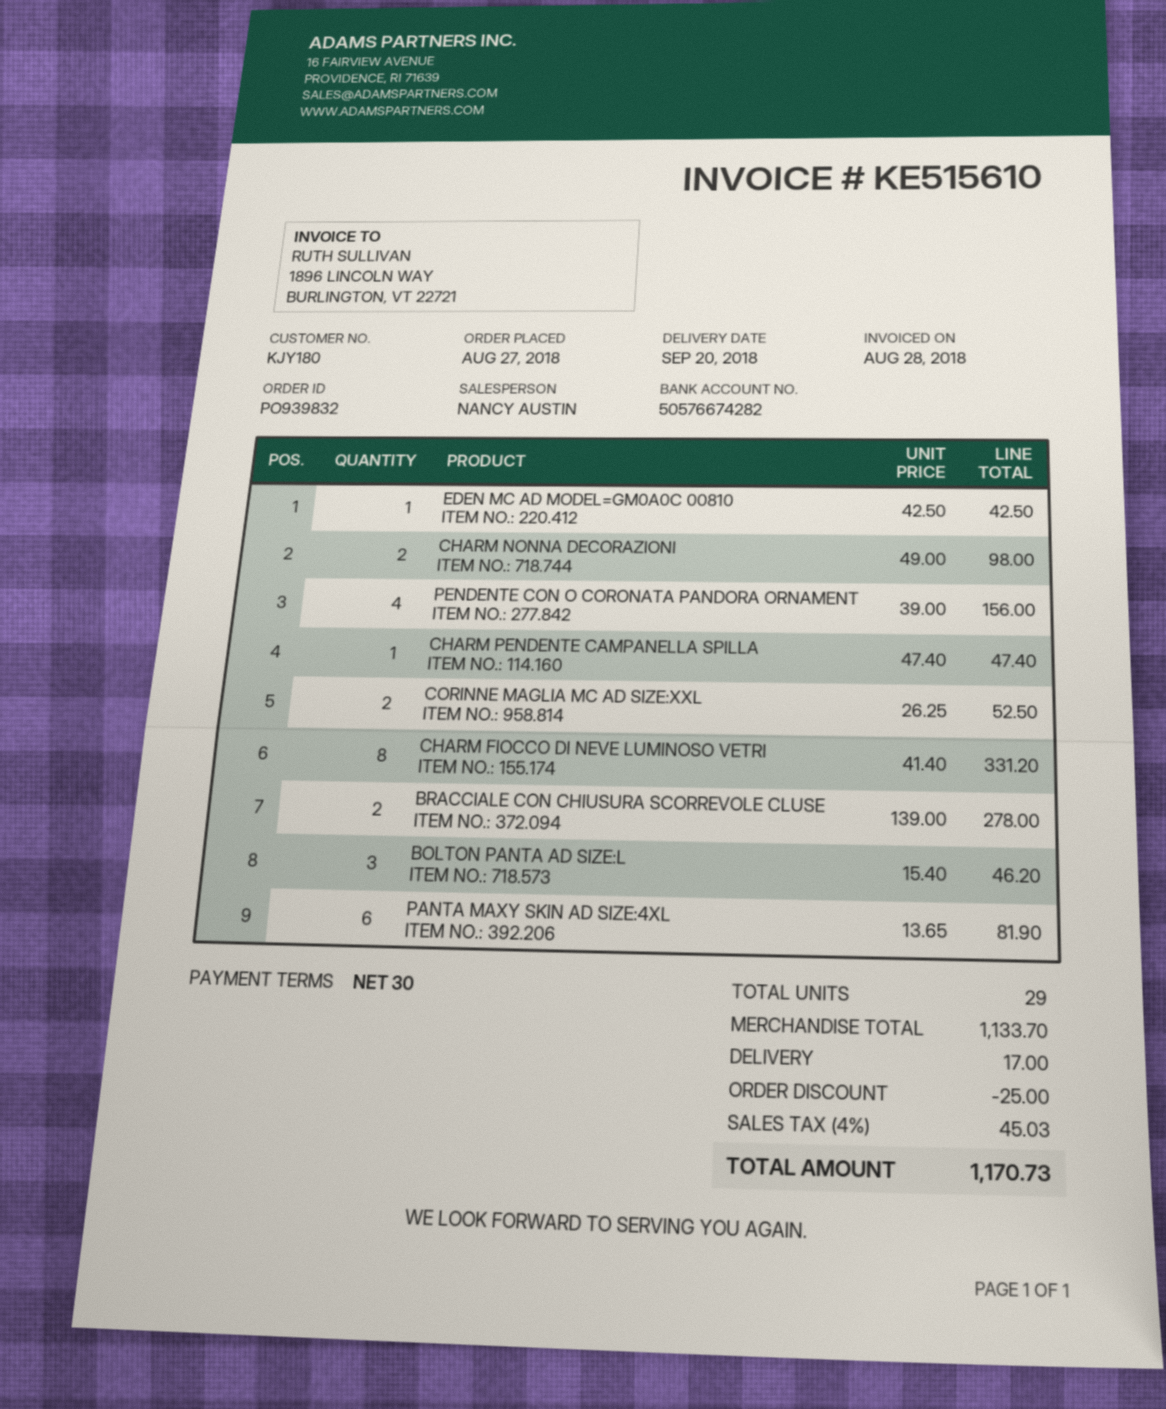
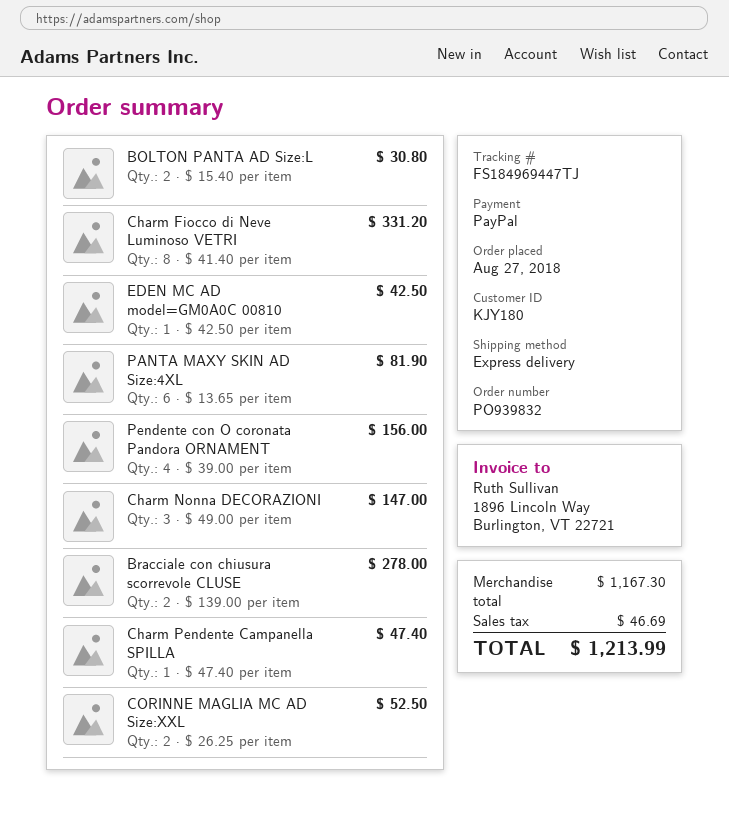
CHARM NONNA DECORAZIONI: 2 x 49.00 = 98.00 -> 3 x 49.00 = 147.00
BOLTON PANTA AD SIZE:L: 3 x 15.40 = 46.20 -> 2 x 15.40 = 30.80
subtotal: 1133.70 -> 1167.30
discount: 25.00 -> none
shipping: 17.00 -> none
tax: 45.03 -> 46.69
total: 1170.73 -> 1213.99

